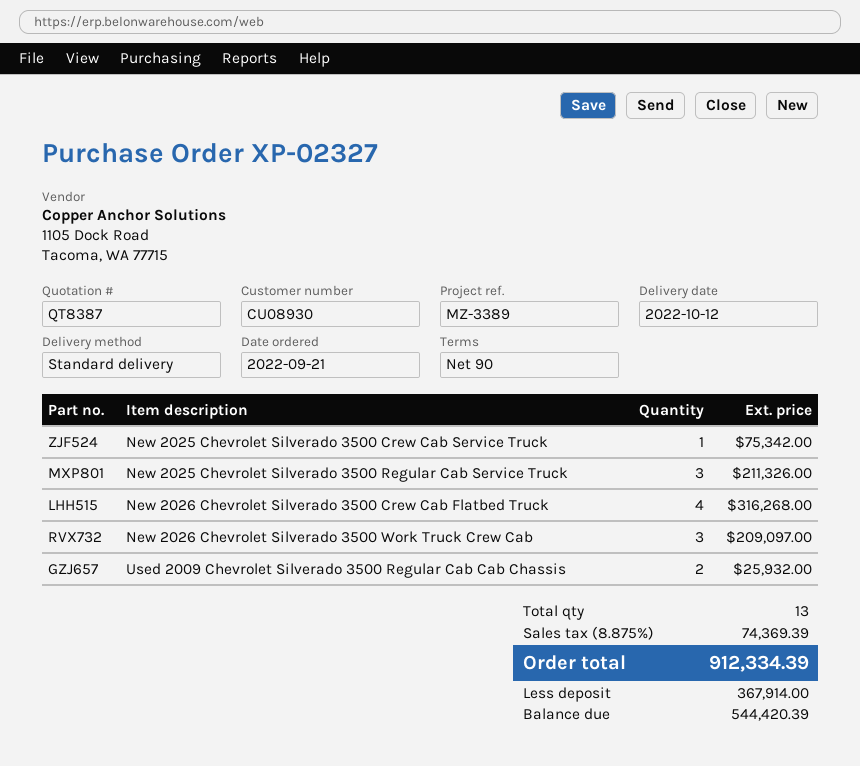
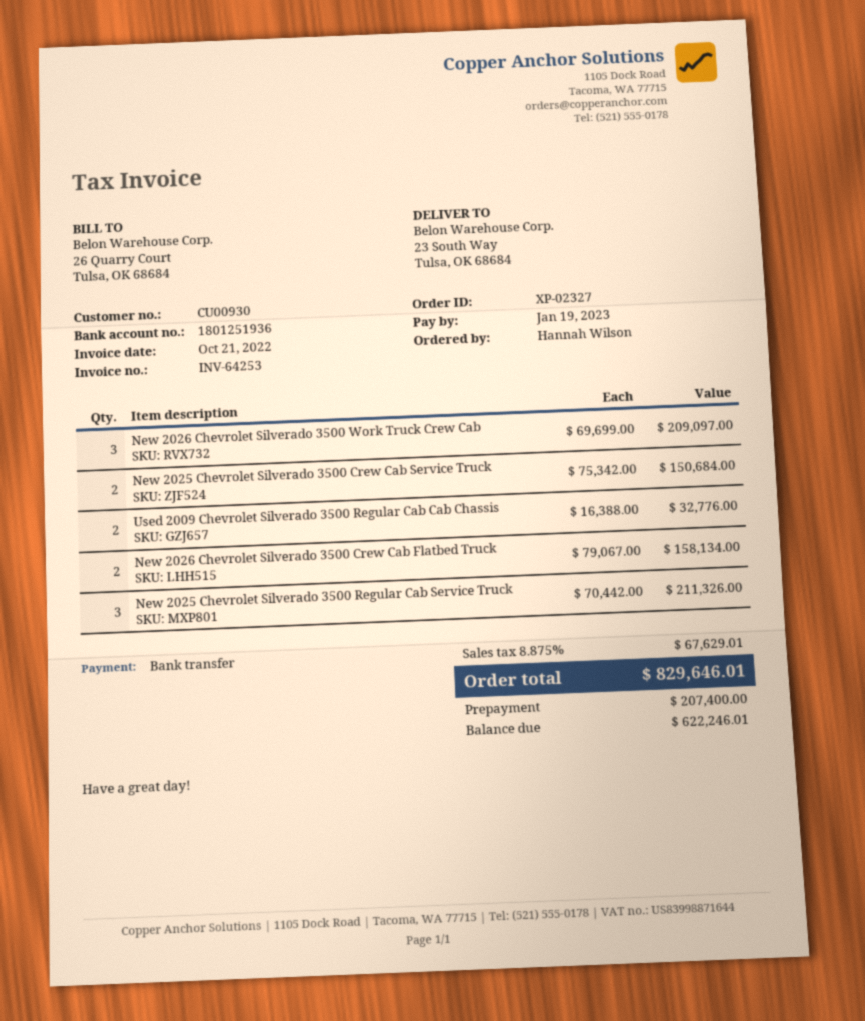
customer number: CU08930 -> CU00930
New 2025 Chevrolet Silverado 3500 Crew Cab Service Truck: 1 for 75342.00 -> 2 for 150684.00
New 2026 Chevrolet Silverado 3500 Crew Cab Flatbed Truck: 4 for 316268.00 -> 2 for 158134.00
Used 2009 Chevrolet Silverado 3500 Regular Cab Cab Chassis: 2 for 25932.00 -> 2 for 32776.00
tax: 8.875% = 74369.39 -> 8.875% = 67629.01
total: 912334.39 -> 829646.01
deposit: 367914.00 -> 207400.00
balance: 544420.39 -> 622246.01

